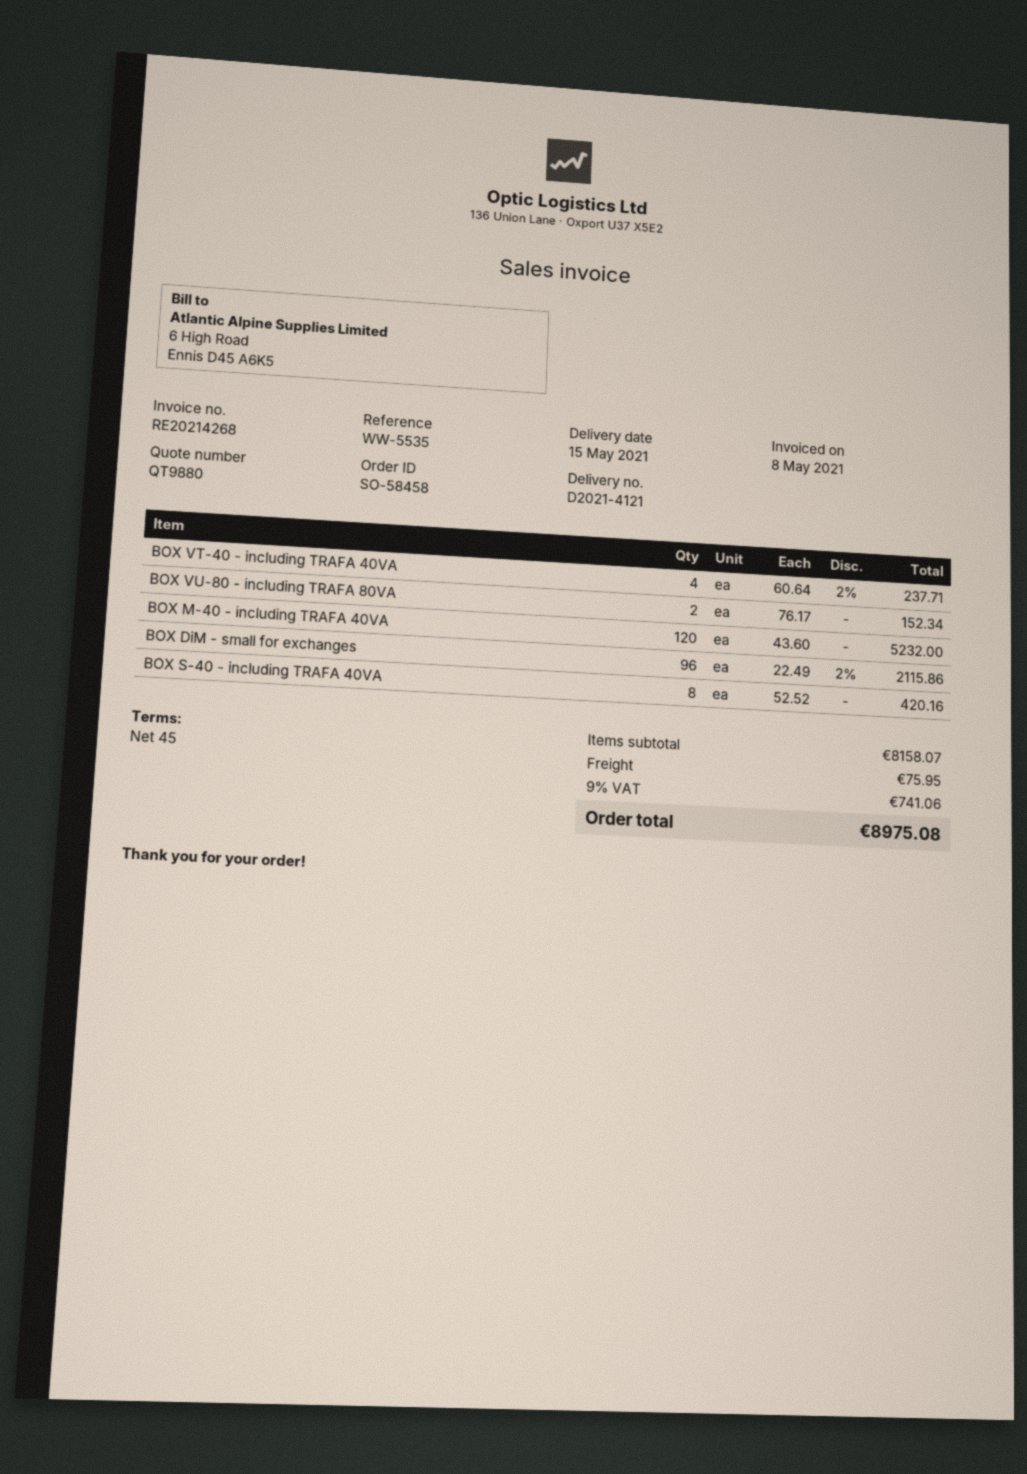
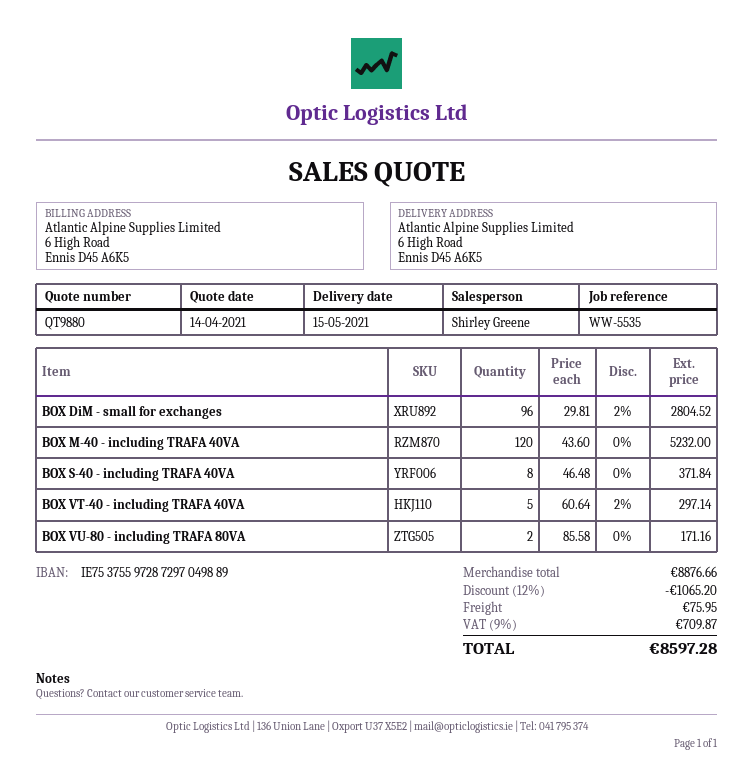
BOX VT-40 - including TRAFA 40VA: 4 x 60.64 - 2% = 237.71 -> 5 x 60.64 - 2% = 297.14
BOX VU-80 - including TRAFA 80VA: 2 x 76.17 = 152.34 -> 2 x 85.58 = 171.16
BOX DiM - small for exchanges: 96 x 22.49 - 2% = 2115.86 -> 96 x 29.81 - 2% = 2804.52
BOX S-40 - including TRAFA 40VA: 8 x 52.52 = 420.16 -> 8 x 46.48 = 371.84
subtotal: 8158.07 -> 8876.66
discount: none -> 12% = 1065.20
tax: 9% = 741.06 -> 9% = 709.87
total: 8975.08 -> 8597.28

